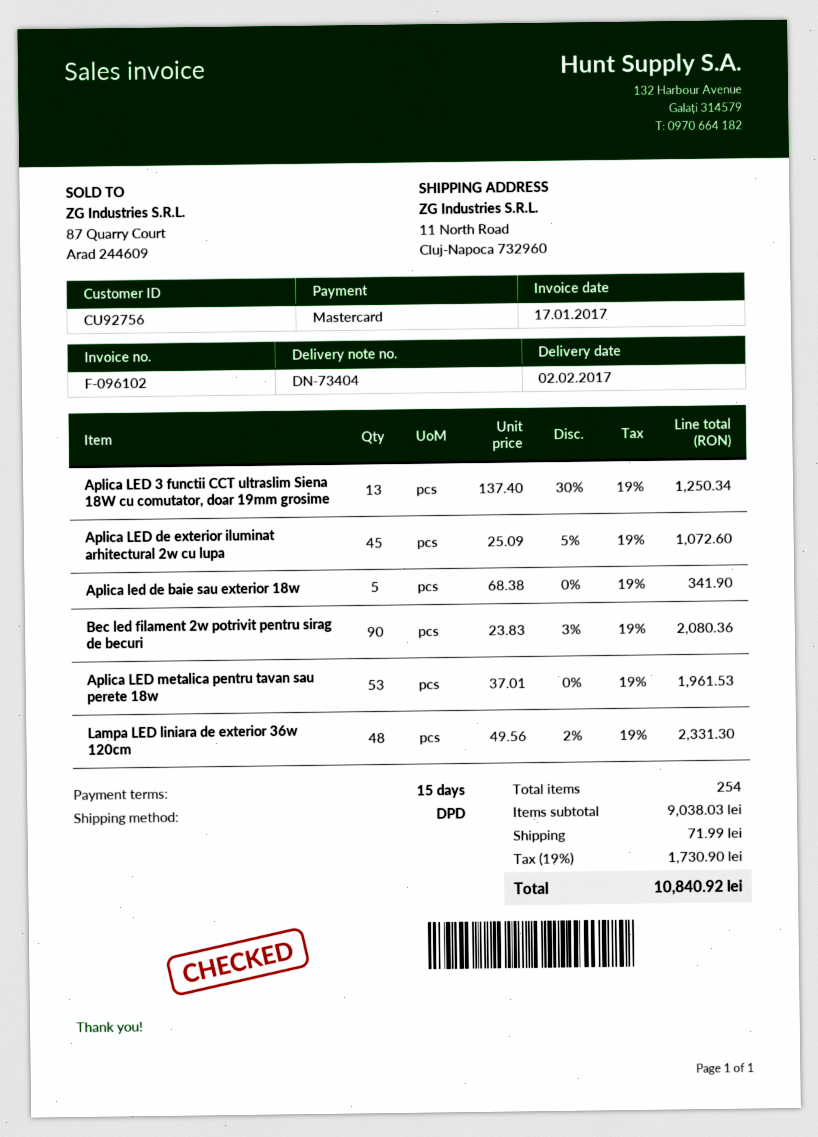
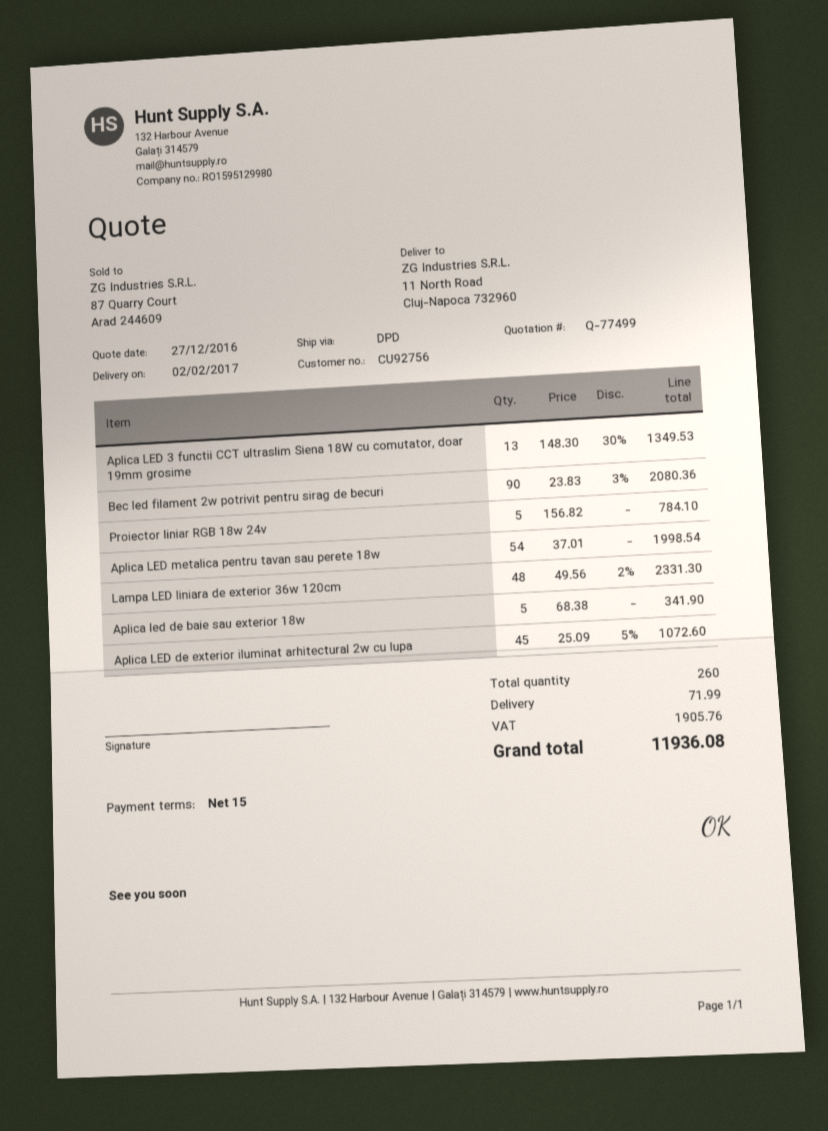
Aplica LED 3 functii CCT ultraslim Siena 18W cu comutator, doar 19mm grosime: 13 x 137.40 - 30% = 1250.34 -> 13 x 148.30 - 30% = 1349.53
Aplica LED metalica pentru tavan sau perete 18w: 53 x 37.01 = 1961.53 -> 54 x 37.01 = 1998.54
Proiector liniar RGB 18w 24v: none -> 5 x 156.82 = 784.10
total quantity: 254 -> 260
tax: 1730.90 -> 1905.76
total: 10840.92 -> 11936.08

